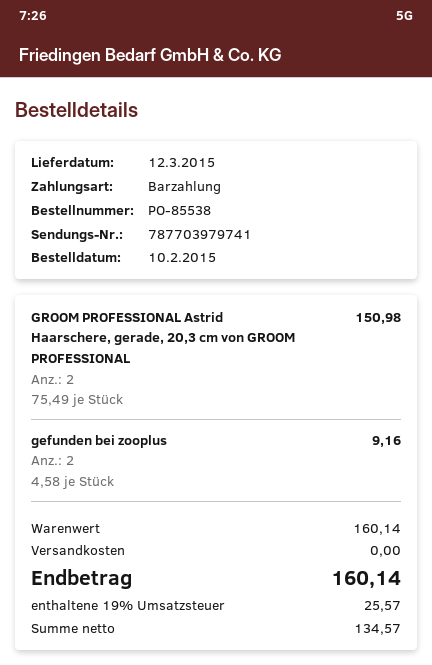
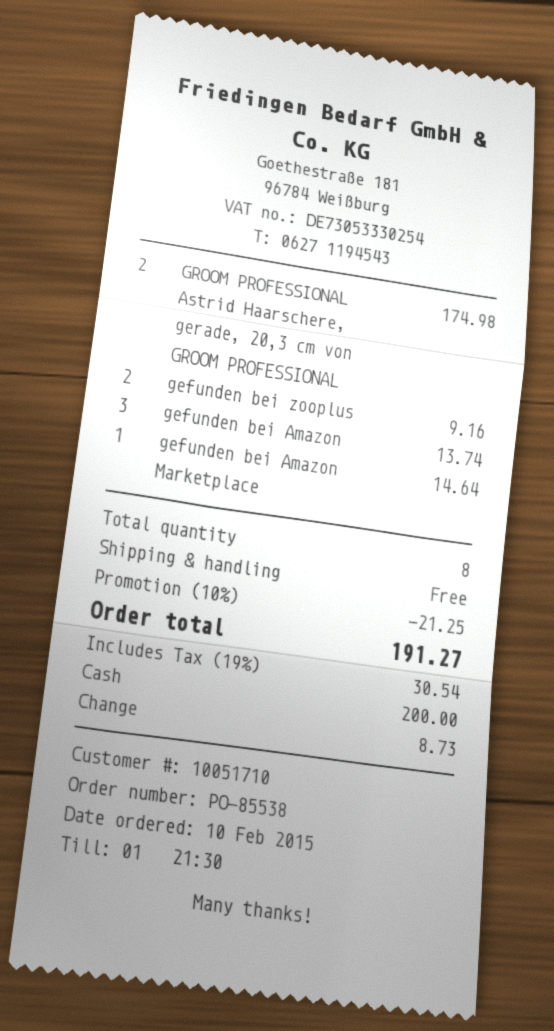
GROOM PROFESSIONAL Astrid Haarschere, gerade, 20,3 cm von GROOM PROFESSIONAL: 2 for 150.98 -> 2 for 174.98
gefunden bei Amazon: none -> 3 for 13.74
gefunden bei Amazon Marketplace: none -> 1 for 14.64
discount: none -> 10% = 21.25
tax: 19% = 25.57 -> 19% = 30.54
total: 160.14 -> 191.27

